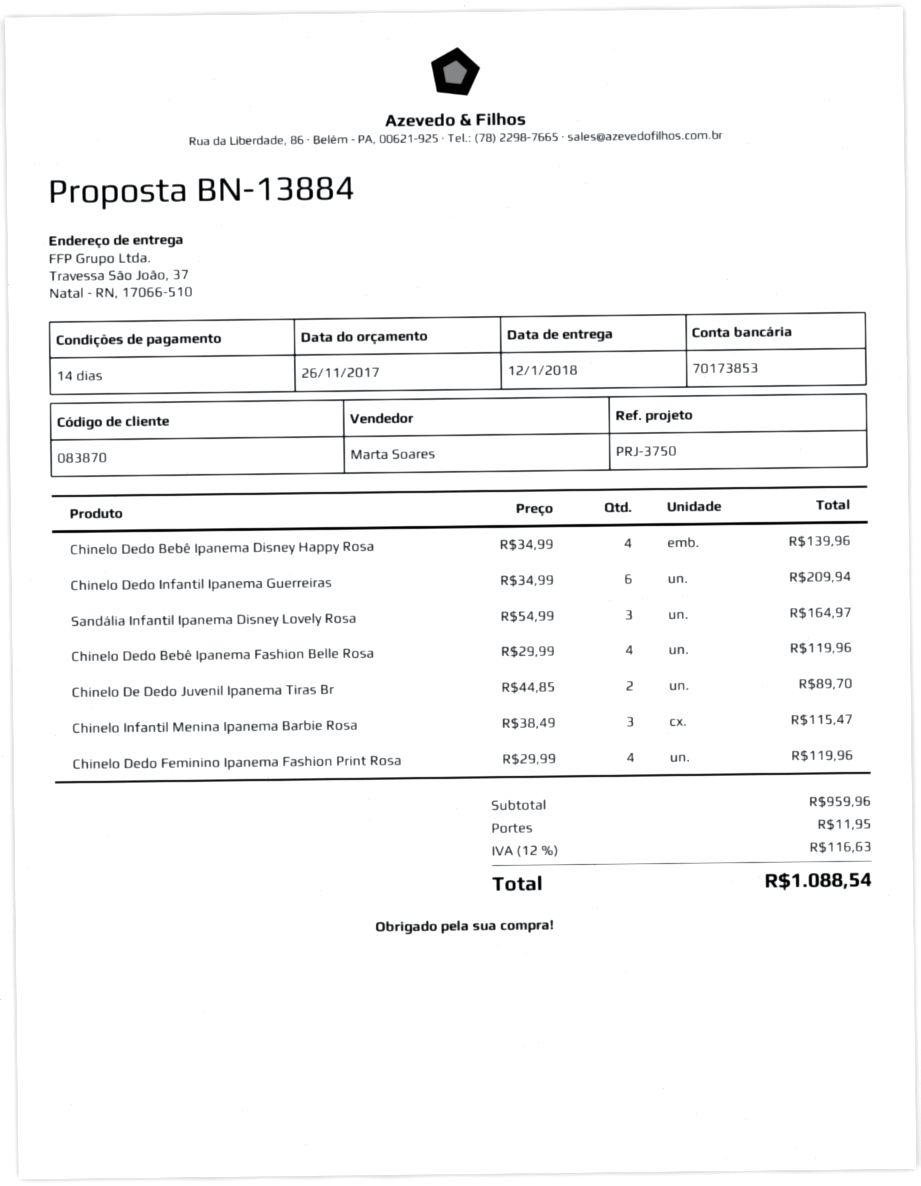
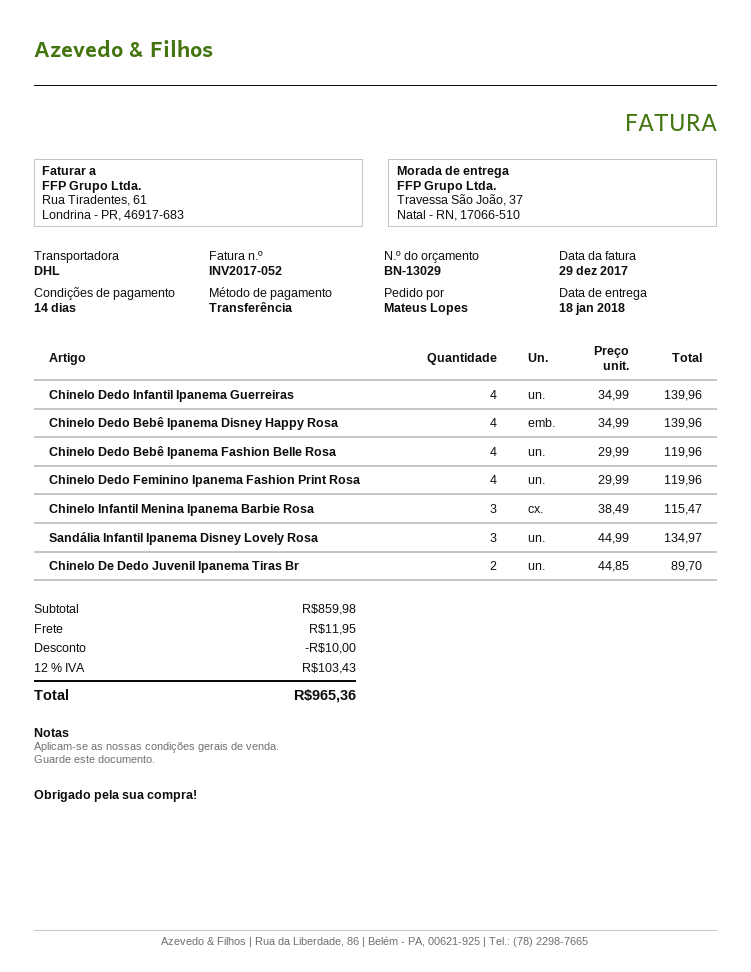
quote number: BN-13884 -> BN-13029
delivery date: 2018-01-12 -> 2018-01-18
Chinelo Dedo Infantil Ipanema Guerreiras: 6 x 34.99 = 209.94 -> 4 x 34.99 = 139.96
Sandália Infantil Ipanema Disney Lovely Rosa: 3 x 54.99 = 164.97 -> 3 x 44.99 = 134.97
subtotal: 959.96 -> 859.98
discount: none -> 10.00
tax: 12% = 116.63 -> 12% = 103.43
total: 1088.54 -> 965.36

